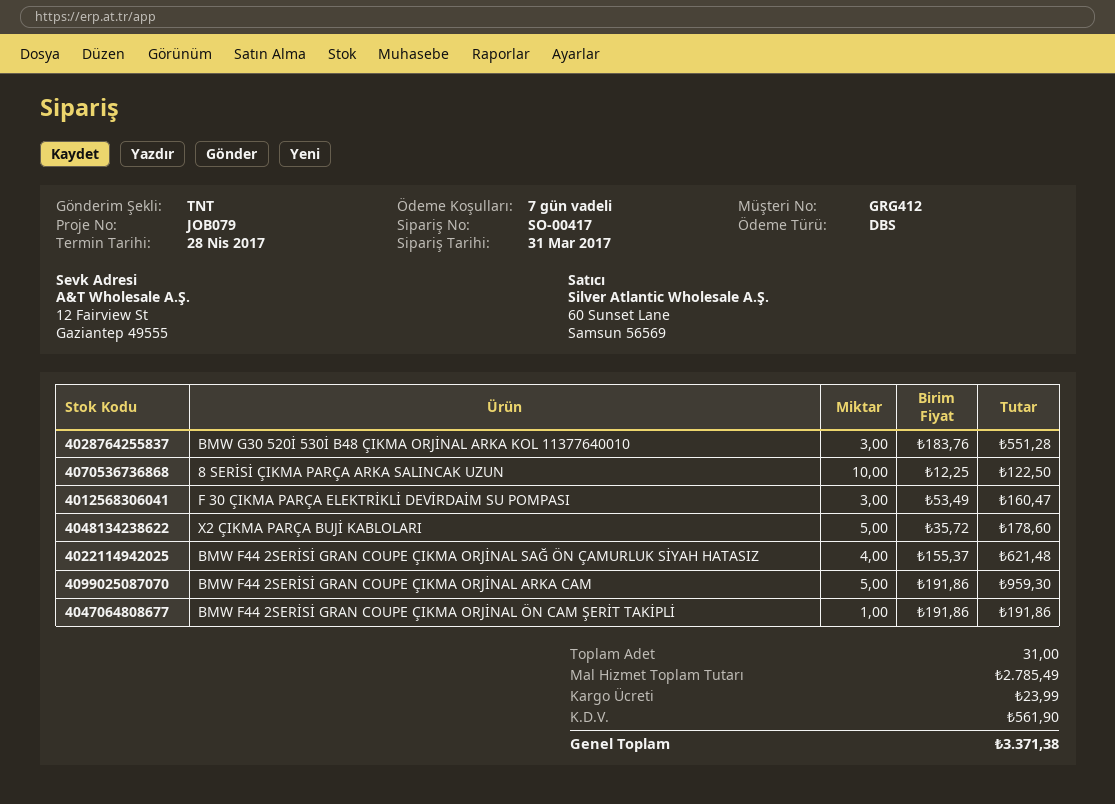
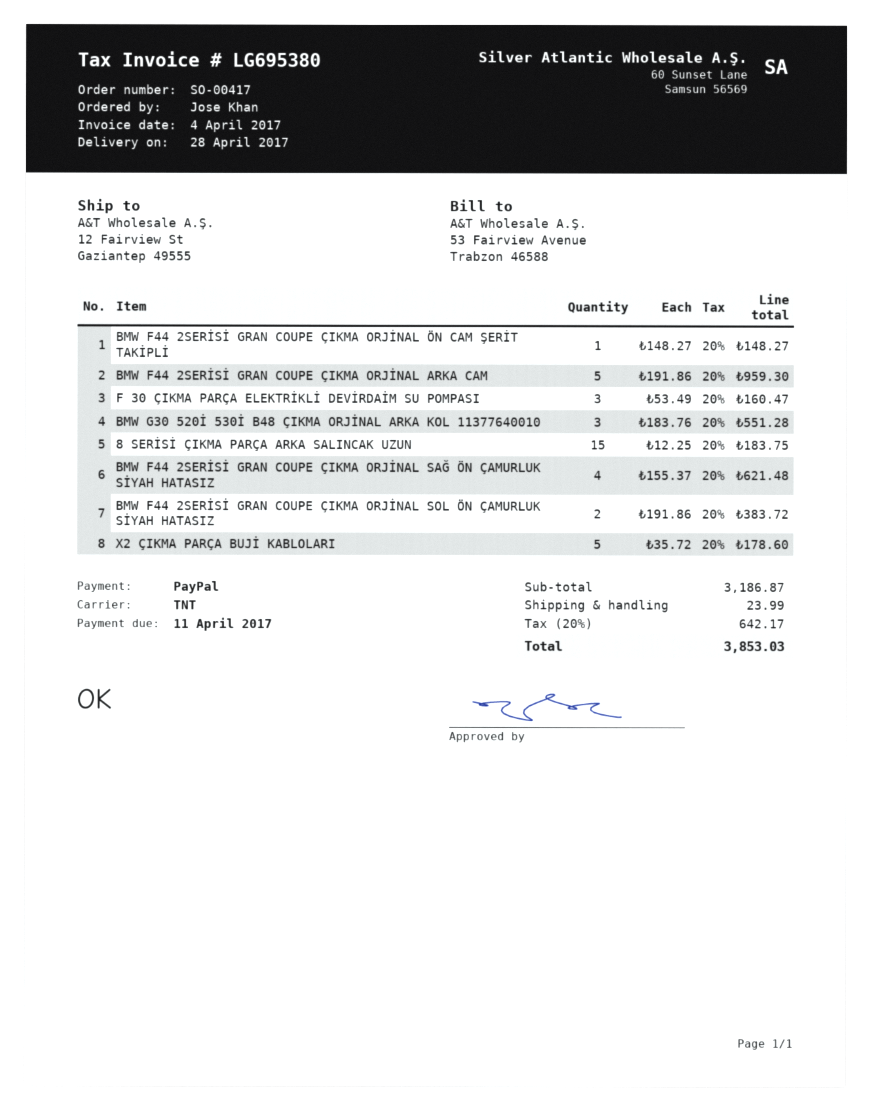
payment method: direct debit -> PayPal
8 SERİSİ ÇIKMA PARÇA ARKA SALINCAK UZUN: 10 x 12.25 = 122.50 -> 15 x 12.25 = 183.75
BMW F44 2SERİSİ GRAN COUPE ÇIKMA ORJİNAL ÖN CAM ŞERİT TAKİPLİ: 1 x 191.86 = 191.86 -> 1 x 148.27 = 148.27
BMW F44 2SERİSİ GRAN COUPE ÇIKMA ORJİNAL SOL ÖN ÇAMURLUK SİYAH HATASIZ: none -> 2 x 191.86 = 383.72
subtotal: 2785.49 -> 3186.87
tax: 561.90 -> 642.17
total: 3371.38 -> 3853.03

